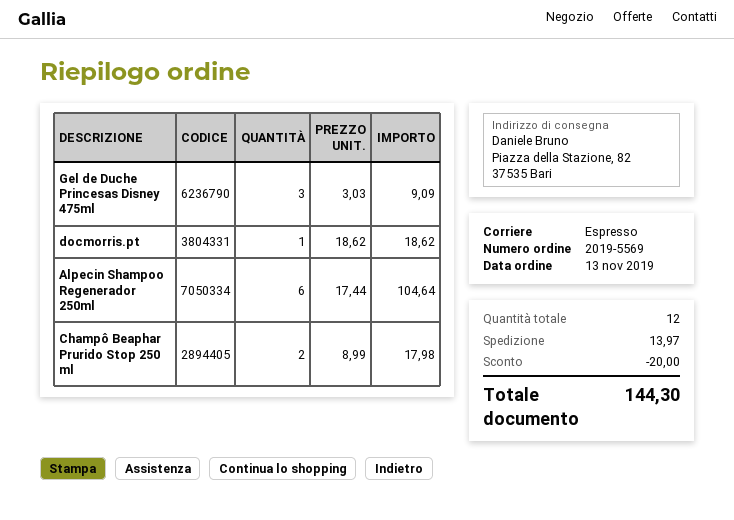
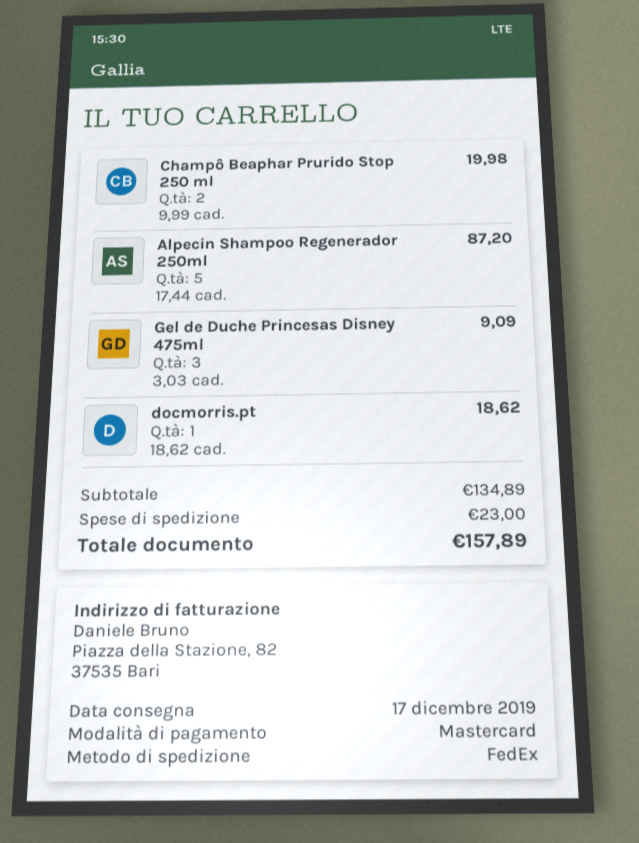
shipping method: express -> FedEx
Alpecin Shampoo Regenerador 250ml: 6 x 17.44 = 104.64 -> 5 x 17.44 = 87.20
Champô Beaphar Prurido Stop 250 ml: 2 x 8.99 = 17.98 -> 2 x 9.99 = 19.98
discount: 20.00 -> none
shipping: 13.97 -> 23.00
total: 144.30 -> 157.89

